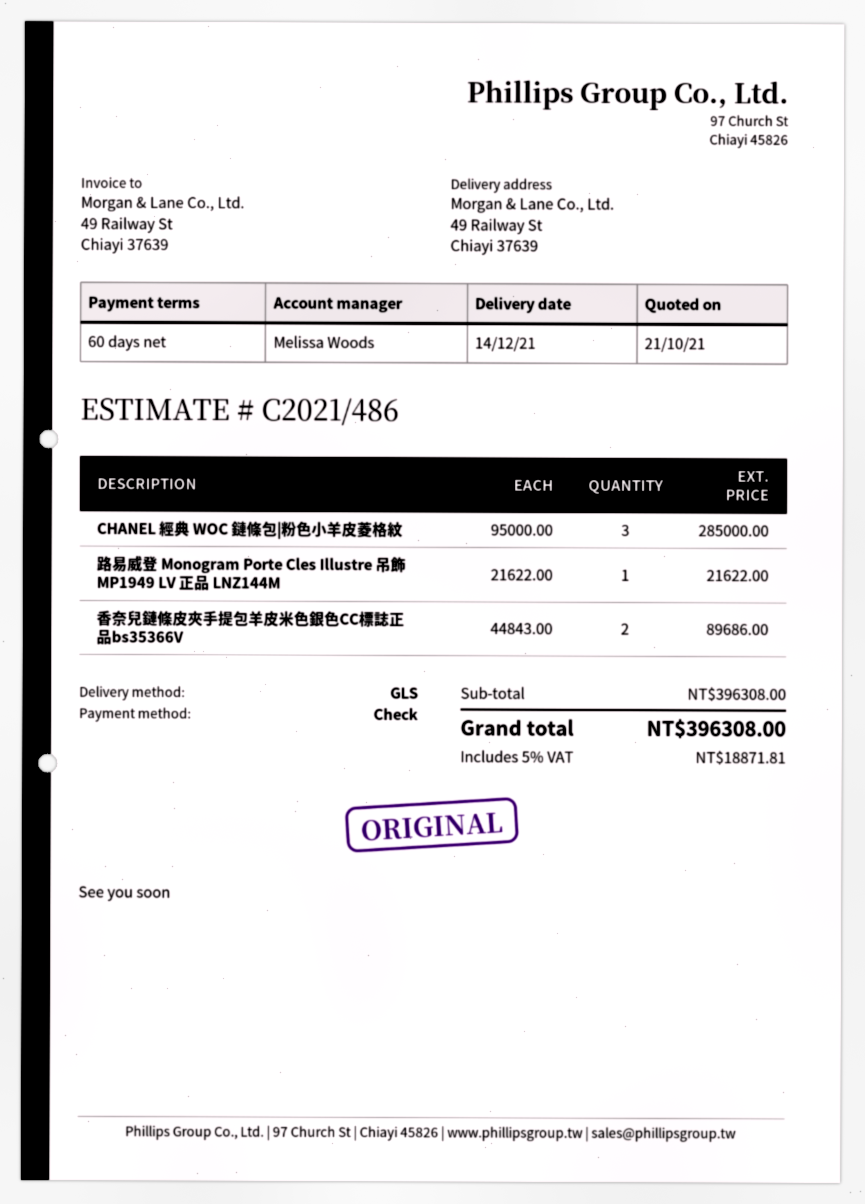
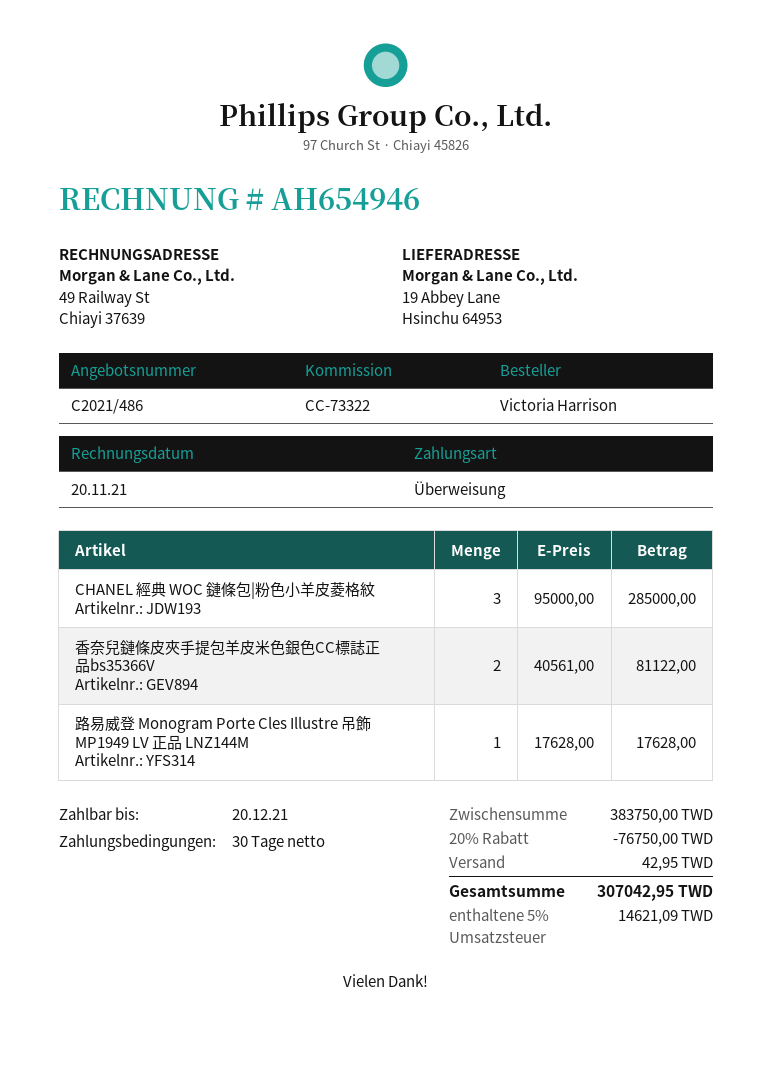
payment terms: 60 days -> 30 days
payment method: cheque -> bank transfer
ship to: 49 Railway St, Chiayi 37639 -> 19 Abbey Lane, Hsinchu 64953
路易威登 Monogram Porte Cles Illustre 吊飾 MP1949 LV 正品 LNZ144M: 1 x 21622.00 = 21622.00 -> 1 x 17628.00 = 17628.00
香奈兒鏈條皮夾手提包羊皮米色銀色CC標誌正品bs35366V: 2 x 44843.00 = 89686.00 -> 2 x 40561.00 = 81122.00
subtotal: 396308.00 -> 383750.00
discount: none -> 20% = 76750.00
shipping: none -> 42.95
tax: 5% = 18871.81 -> 5% = 14621.09
total: 396308.00 -> 307042.95

